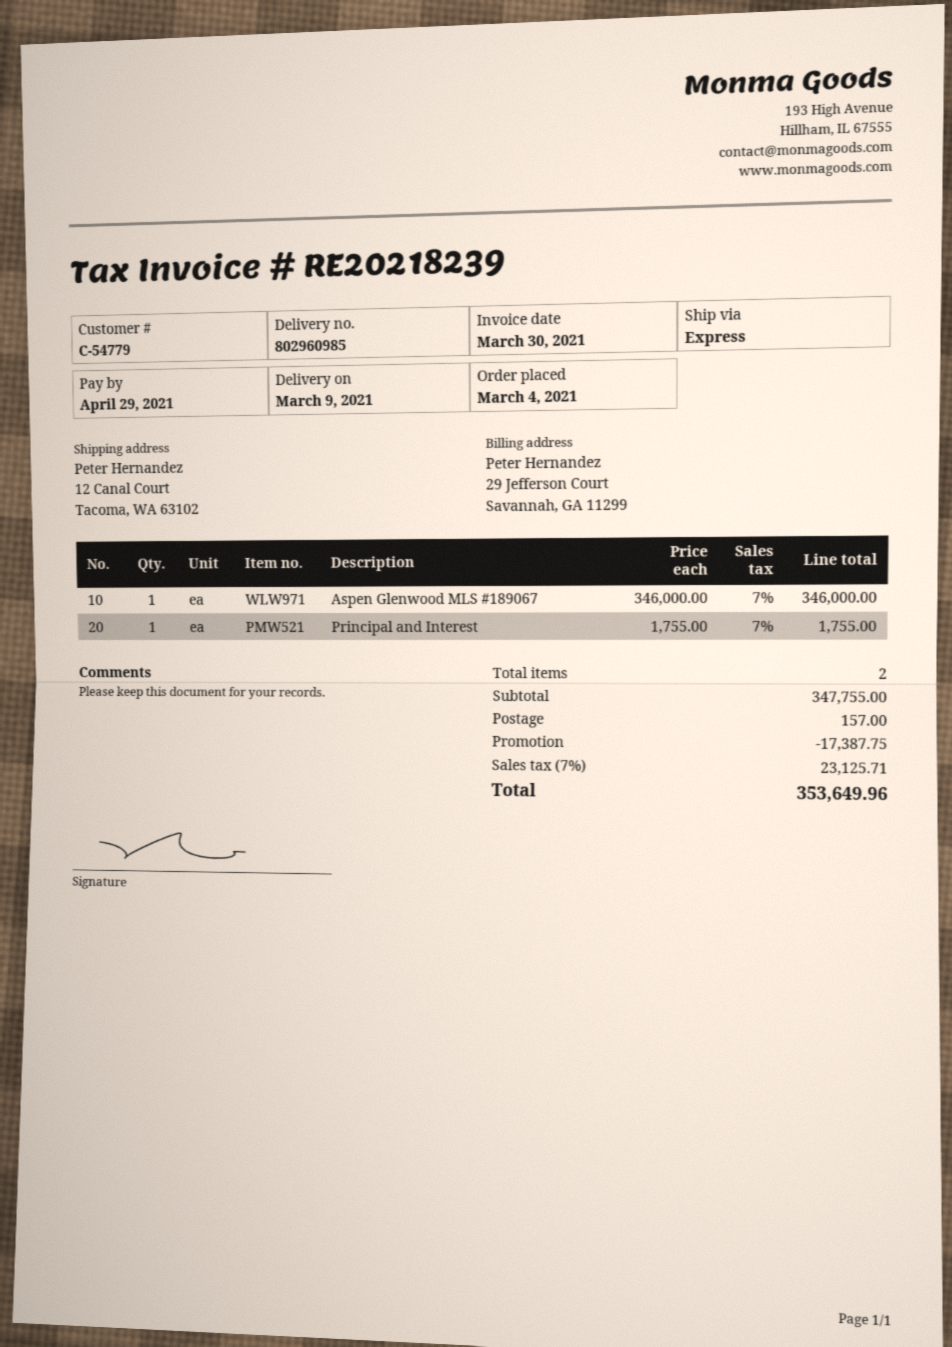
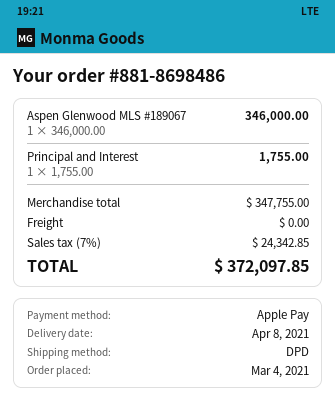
delivery date: 2021-03-09 -> 2021-04-08
shipping method: express -> DPD
discount: 17387.75 -> none
shipping: 157.00 -> 0.00
tax: 7% = 23125.71 -> 7% = 24342.85
total: 353649.96 -> 372097.85

